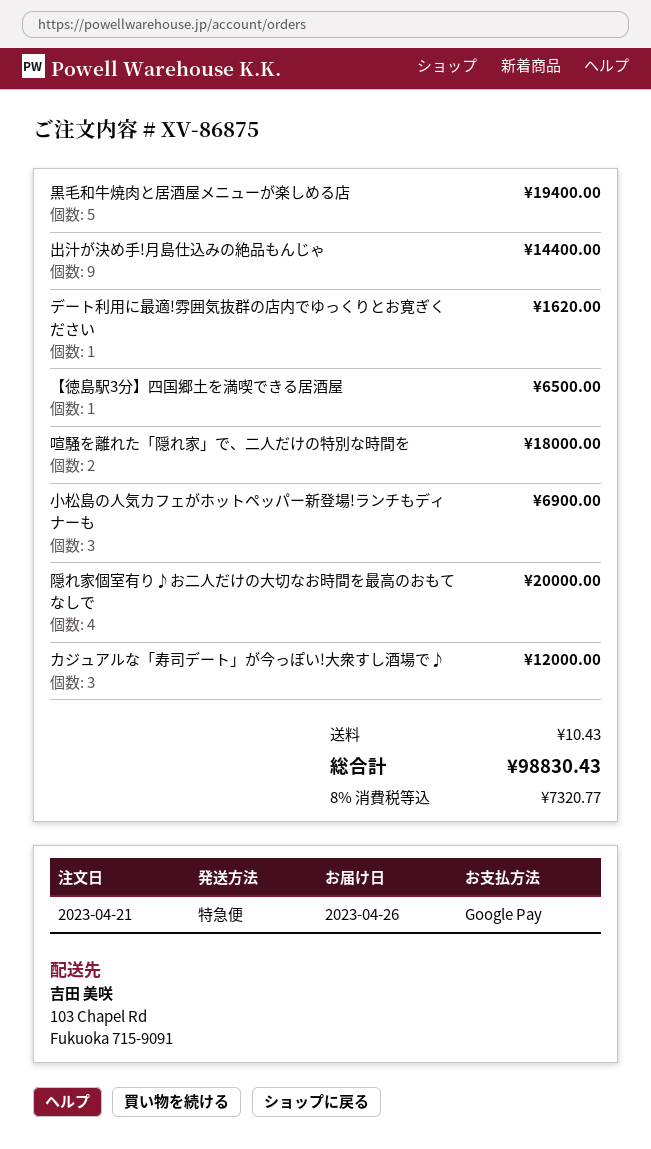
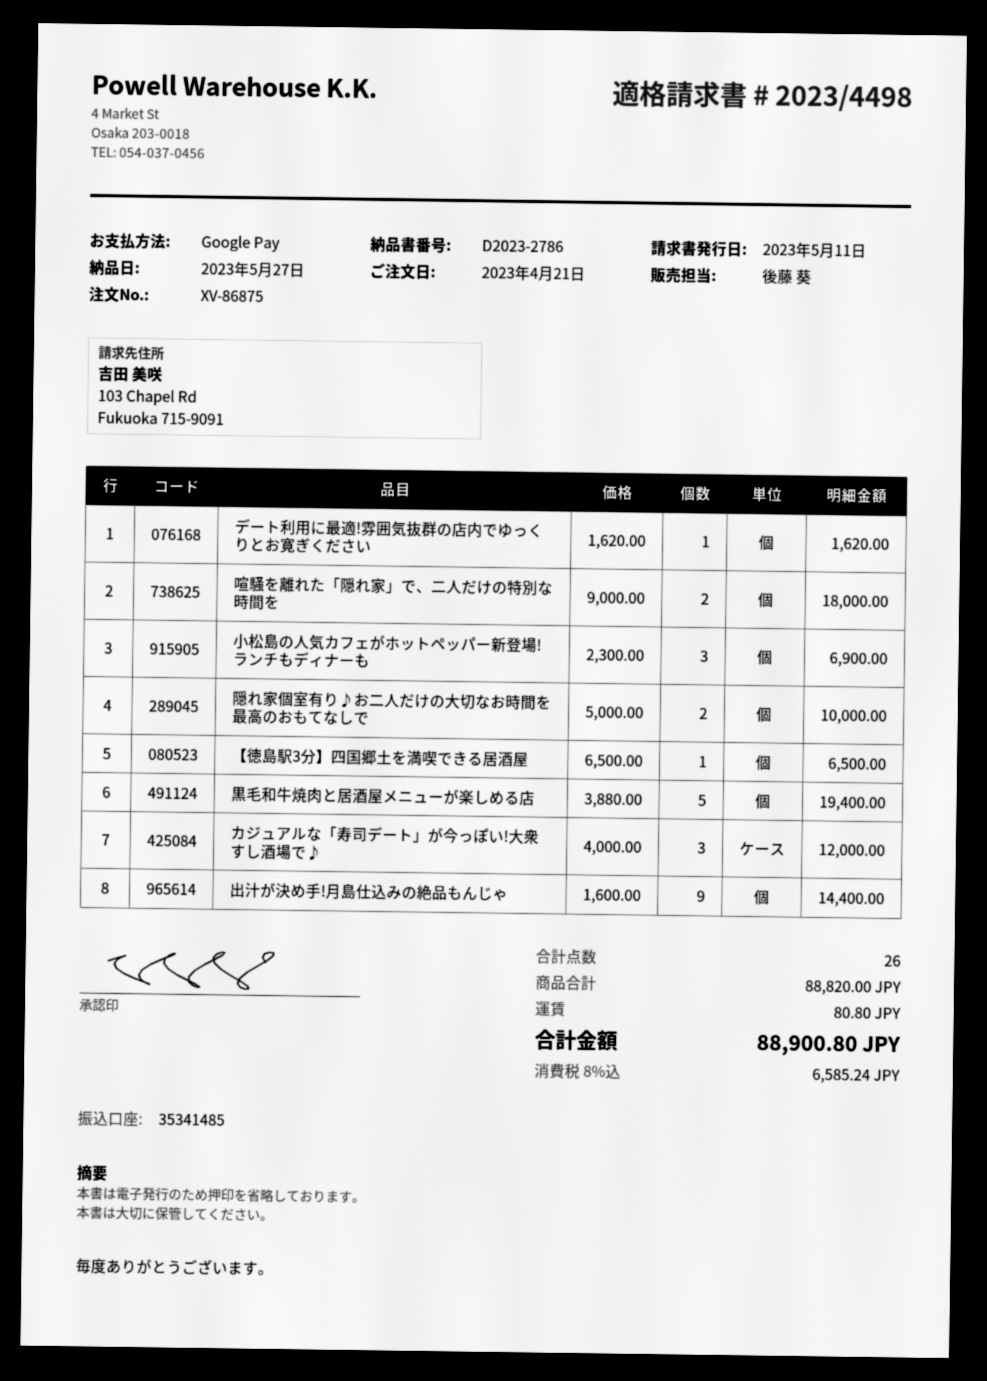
delivery date: 2023-04-26 -> 2023-05-27
隠れ家個室有り♪お二人だけの大切なお時間を最高のおもてなしで: 4 for 20000.00 -> 2 for 10000.00
shipping: 10.43 -> 80.80
tax: 8% = 7320.77 -> 8% = 6585.24
total: 98830.43 -> 88900.80

